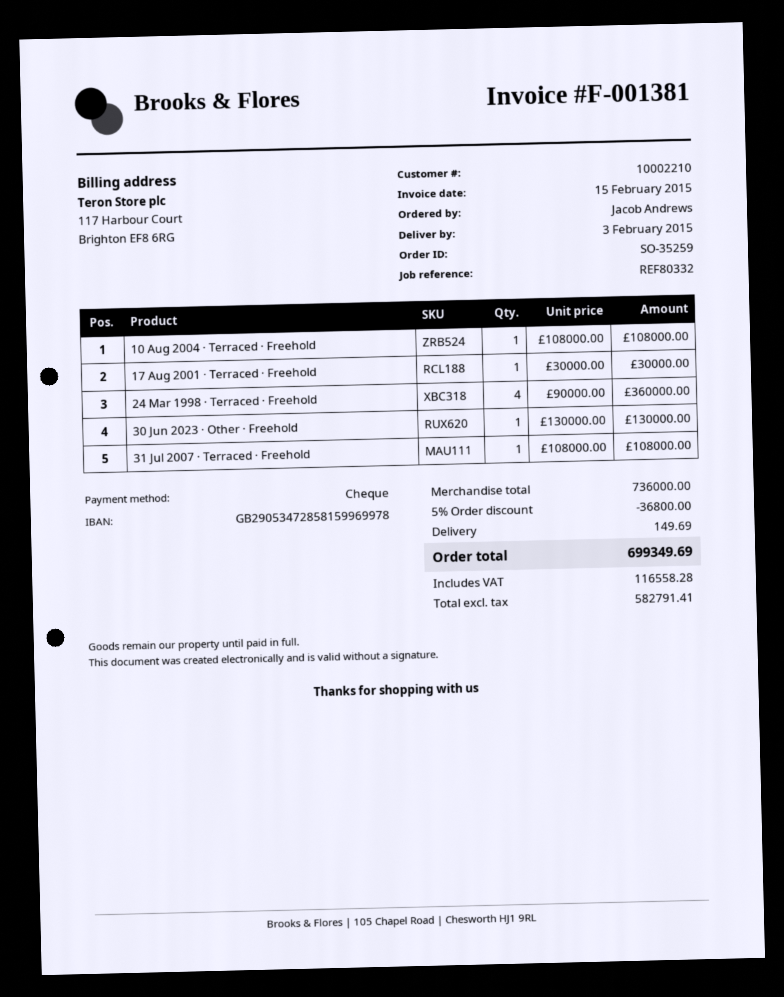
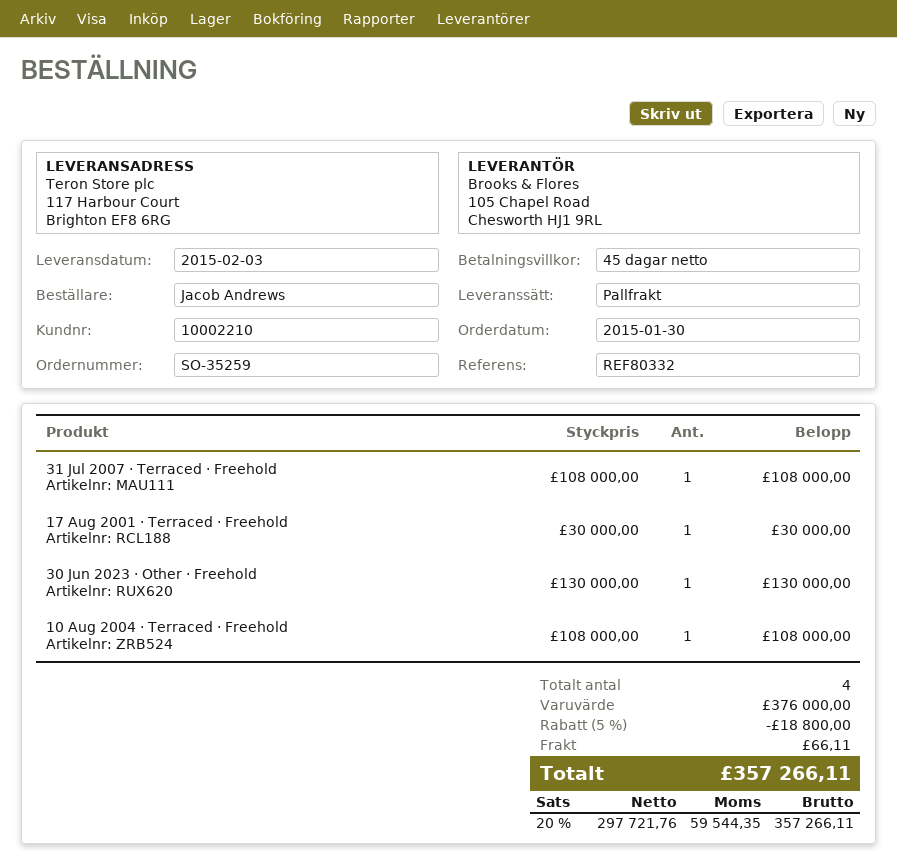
24 Mar 1998 · Terraced · Freehold: 4 x 90000.00 = 360000.00 -> none
subtotal: 736000.00 -> 376000.00
discount: 5% = 36800.00 -> 5% = 18800.00
shipping: 149.69 -> 66.11
net: 582791.41 -> 297721.76
tax: 116558.28 -> 59544.35
total: 699349.69 -> 357266.11

